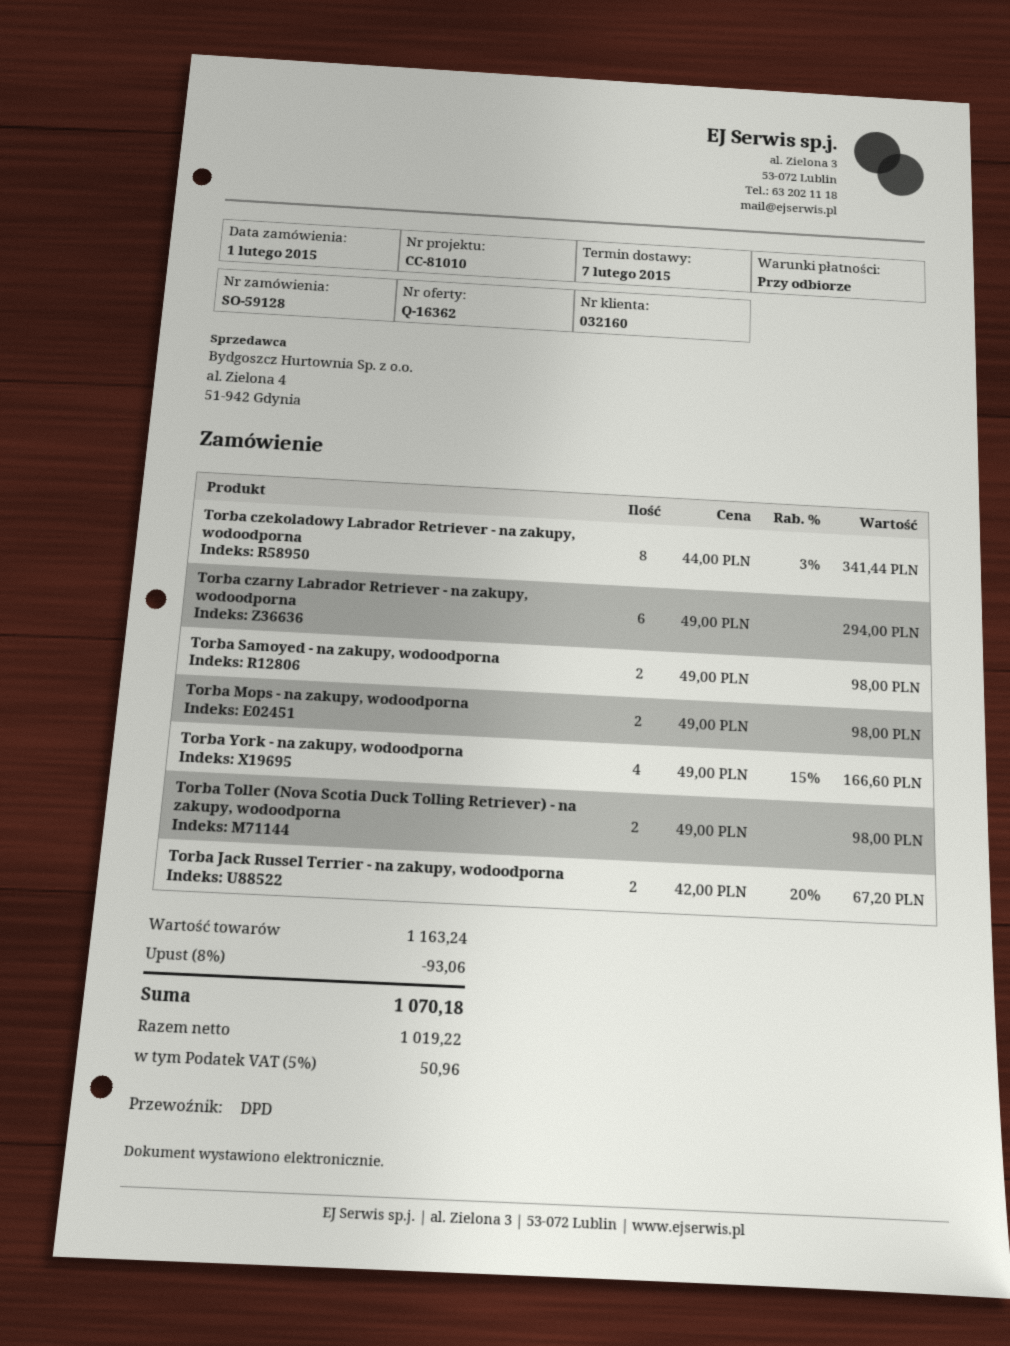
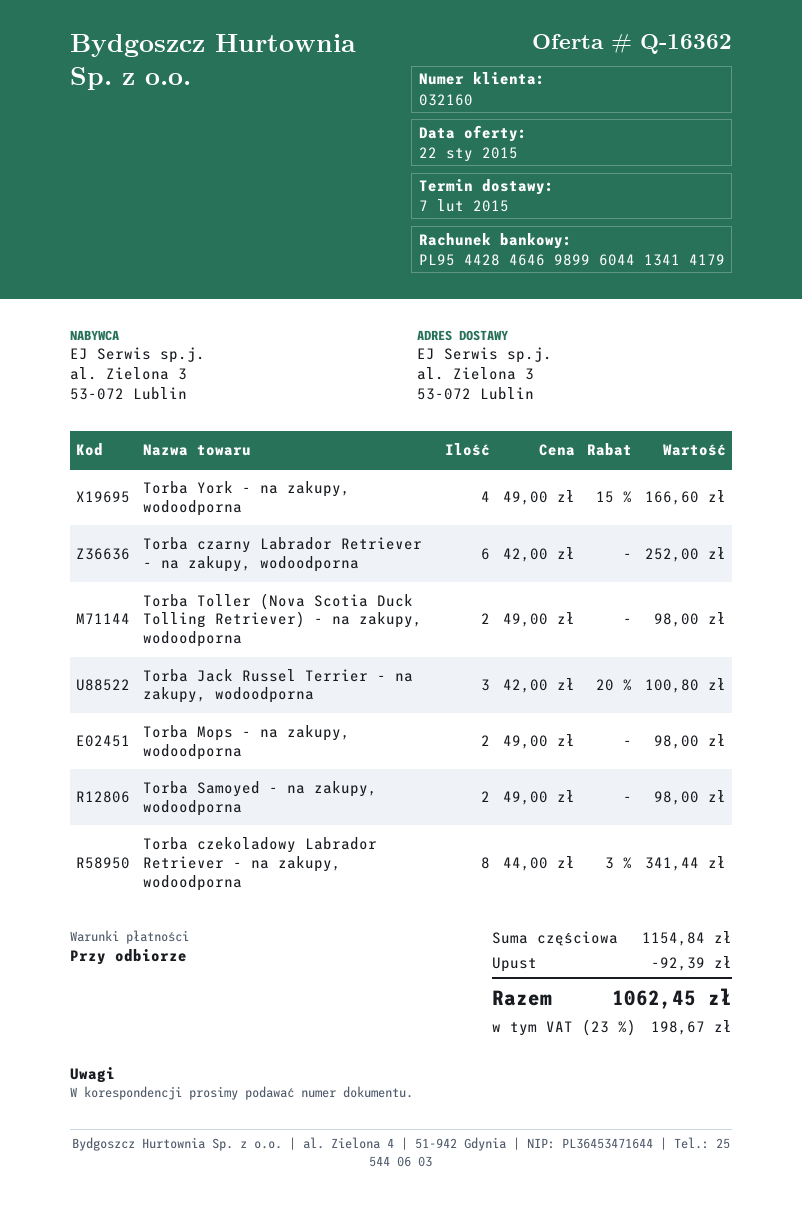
Torba czarny Labrador Retriever - na zakupy, wodoodporna: 6 x 49.00 = 294.00 -> 6 x 42.00 = 252.00
Torba Jack Russel Terrier - na zakupy, wodoodporna: 2 x 42.00 - 20% = 67.20 -> 3 x 42.00 - 20% = 100.80
subtotal: 1163.24 -> 1154.84
discount: 93.06 -> 92.39
tax: 5% = 50.96 -> 23% = 198.67
total: 1070.18 -> 1062.45

